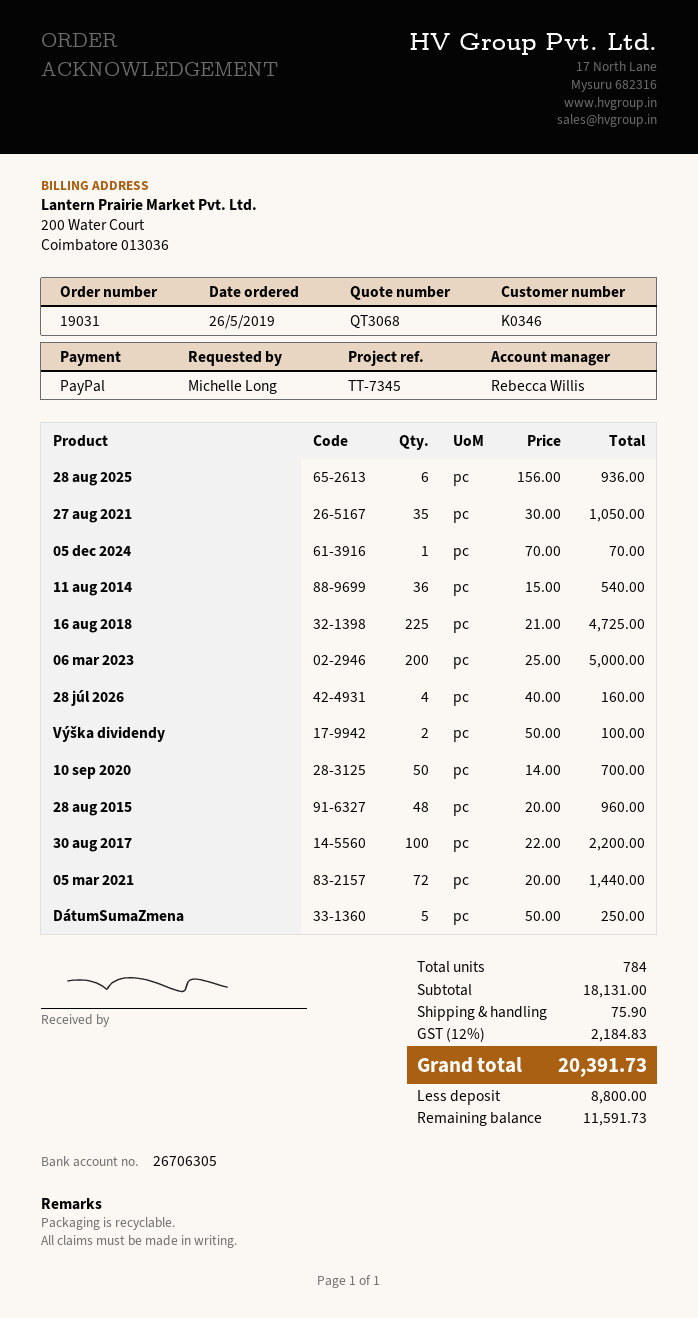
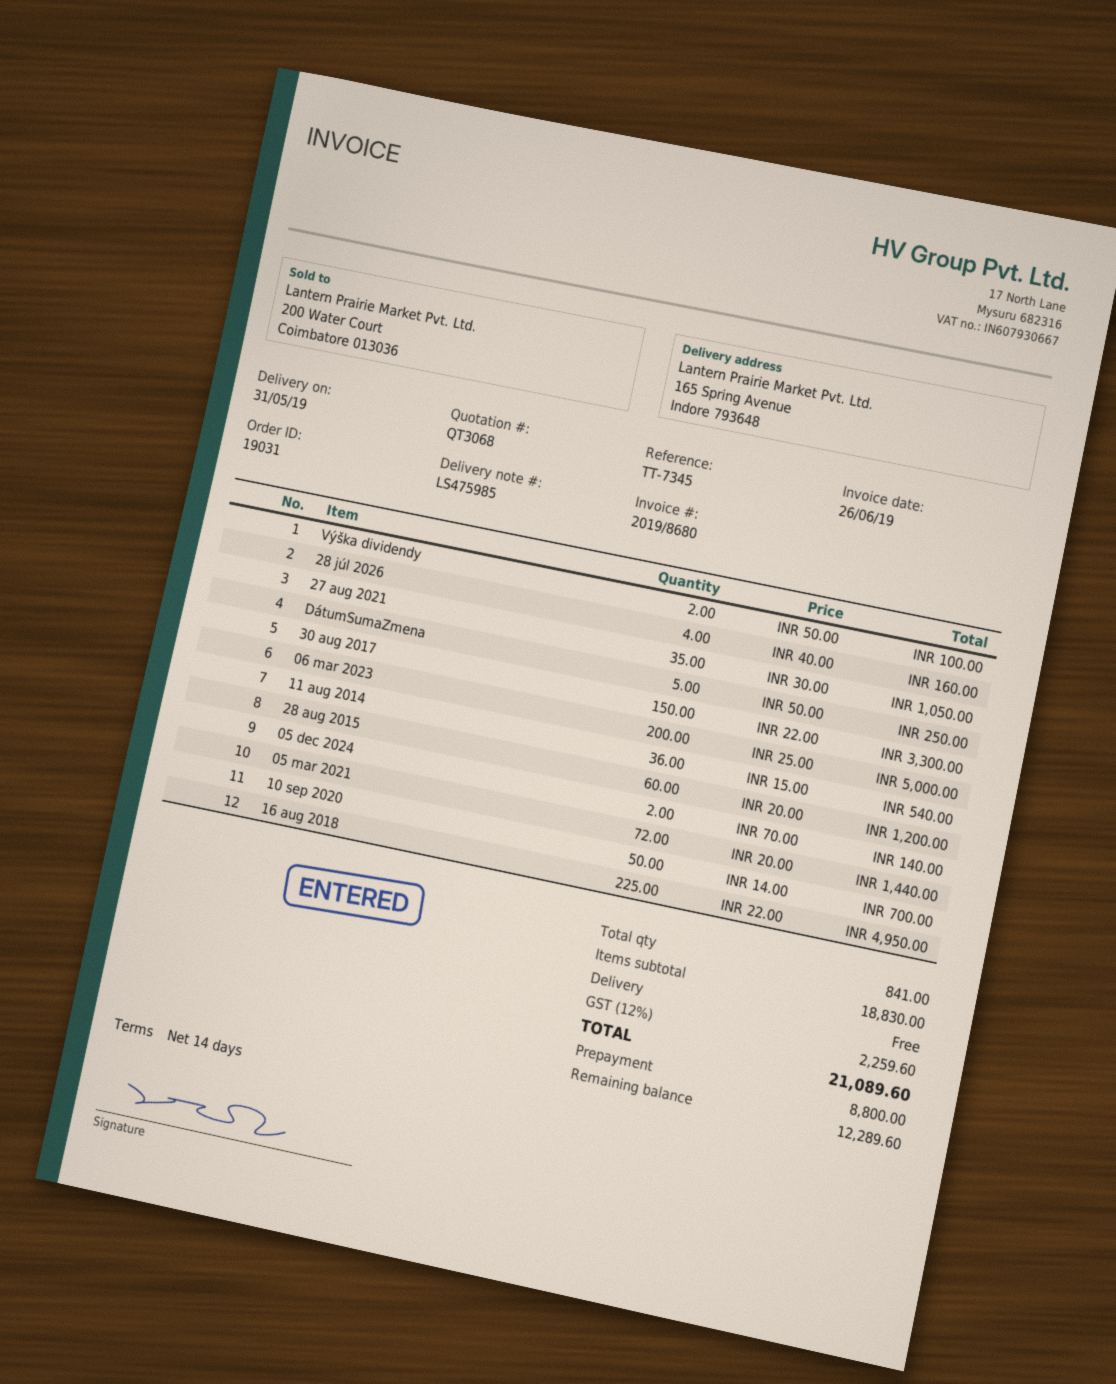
28 aug 2025: 6 x 156.00 = 936.00 -> none
05 dec 2024: 1 x 70.00 = 70.00 -> 2 x 70.00 = 140.00
16 aug 2018: 225 x 21.00 = 4725.00 -> 225 x 22.00 = 4950.00
28 aug 2015: 48 x 20.00 = 960.00 -> 60 x 20.00 = 1200.00
30 aug 2017: 100 x 22.00 = 2200.00 -> 150 x 22.00 = 3300.00
total quantity: 784 -> 841
subtotal: 18131.00 -> 18830.00
shipping: 75.90 -> 0.00
tax: 12% = 2184.83 -> 12% = 2259.60
total: 20391.73 -> 21089.60
balance: 11591.73 -> 12289.60

